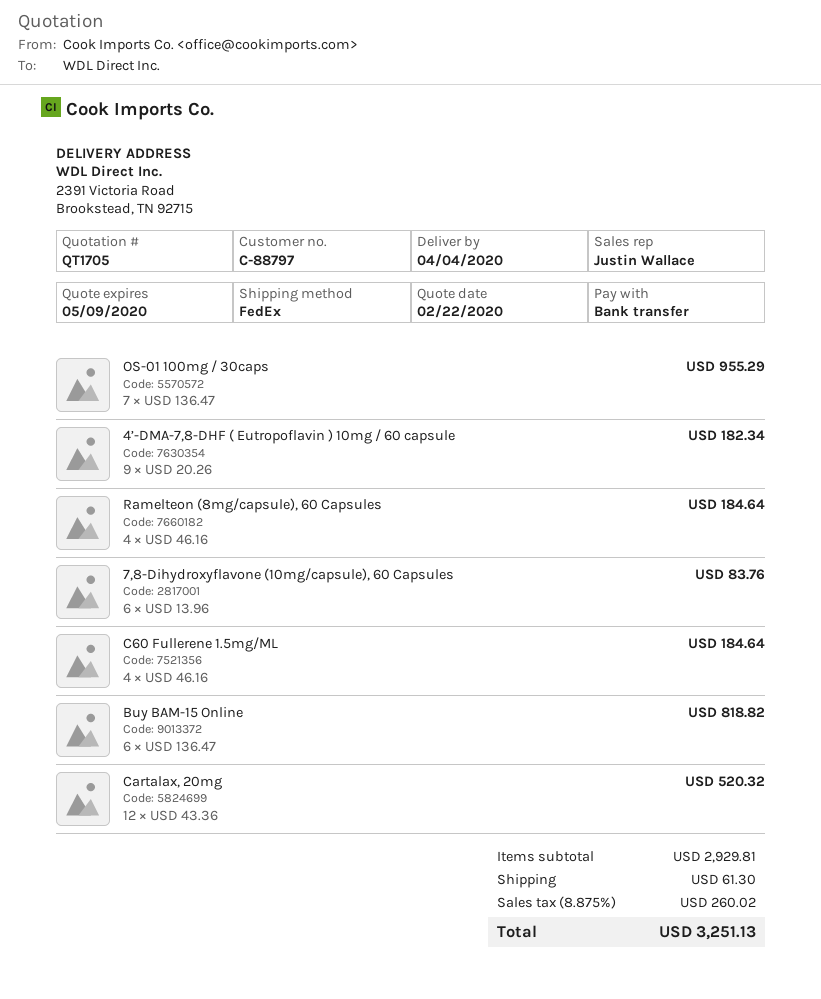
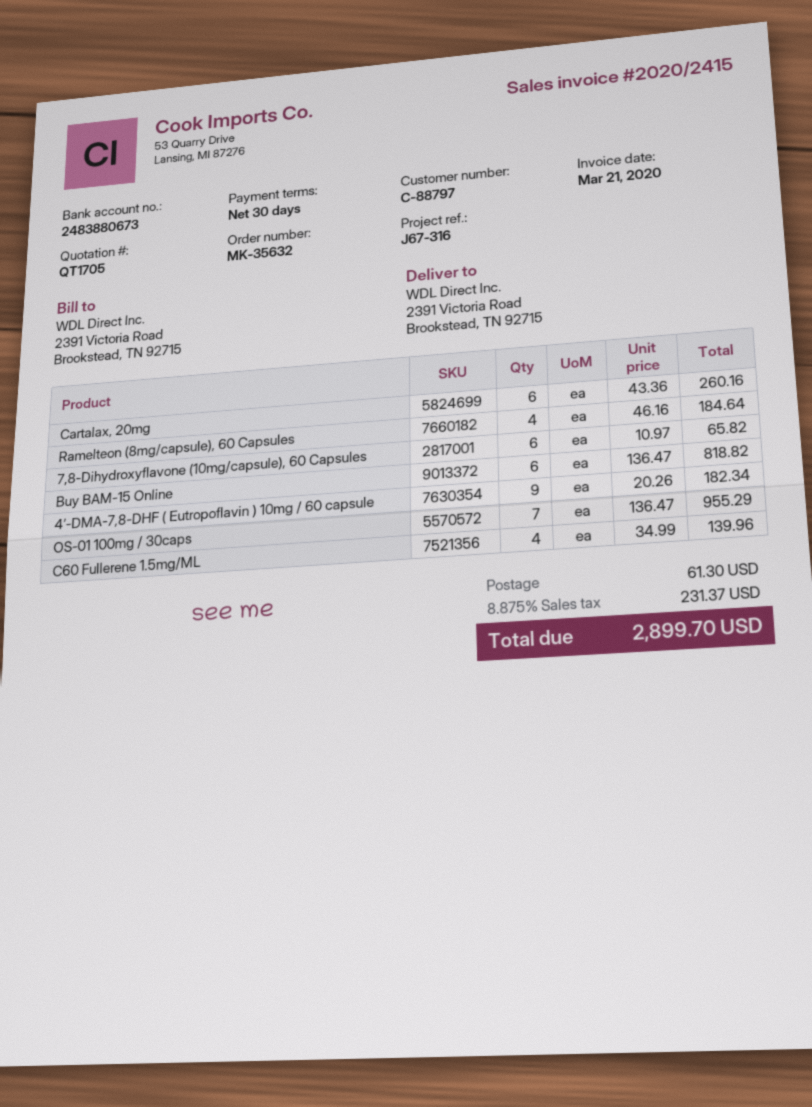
7,8-Dihydroxyflavone (10mg/capsule), 60 Capsules: 6 x 13.96 = 83.76 -> 6 x 10.97 = 65.82
C60 Fullerene 1.5mg/ML: 4 x 46.16 = 184.64 -> 4 x 34.99 = 139.96
Cartalax, 20mg: 12 x 43.36 = 520.32 -> 6 x 43.36 = 260.16
tax: 8.875% = 260.02 -> 8.875% = 231.37
total: 3251.13 -> 2899.70

